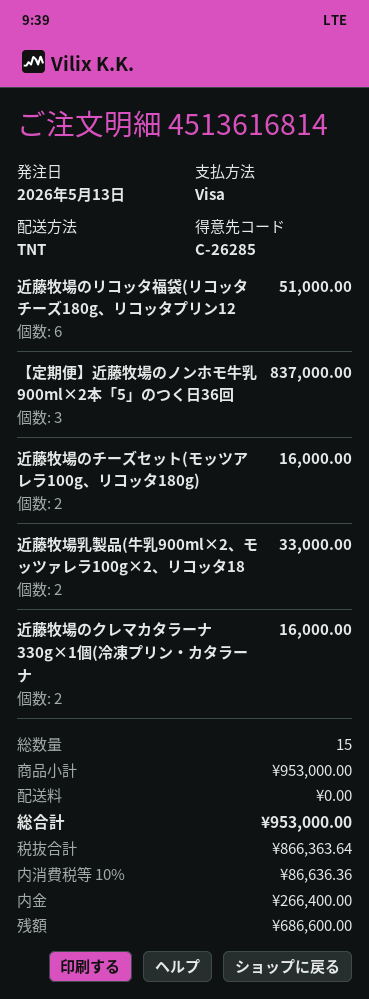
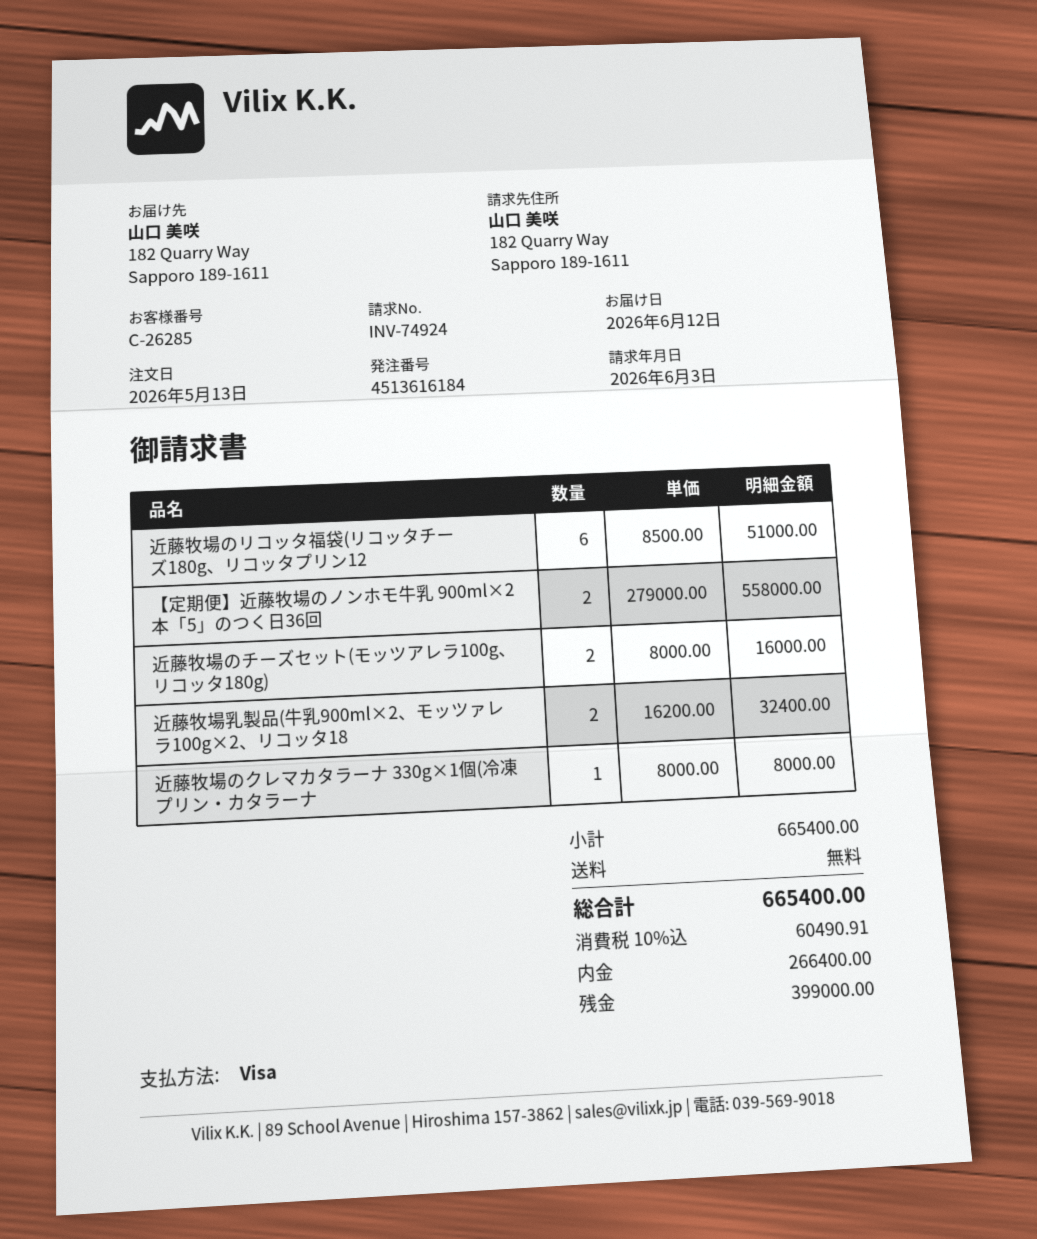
order number: 4513616814 -> 4513616184
【定期便】近藤牧場のノンホモ牛乳 900ml×2本「5」のつく日36回: 3 for 837000.00 -> 2 for 558000.00
近藤牧場乳製品(牛乳900ml×2、モッツァレラ100g×2、リコッタ18: 2 for 33000.00 -> 2 for 32400.00
近藤牧場のクレマカタラーナ 330g×1個(冷凍プリン・カタラーナ: 2 for 16000.00 -> 1 for 8000.00
subtotal: 953000.00 -> 665400.00
tax: 10% = 86636.36 -> 10% = 60490.91
total: 953000.00 -> 665400.00
balance: 686600.00 -> 399000.00

